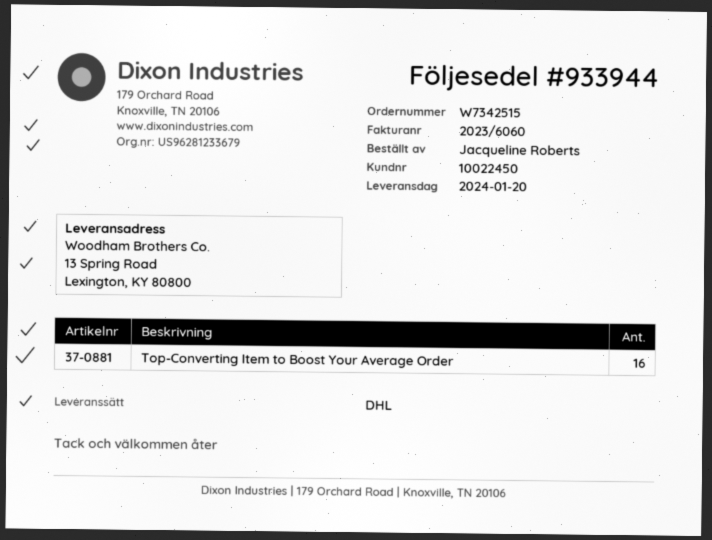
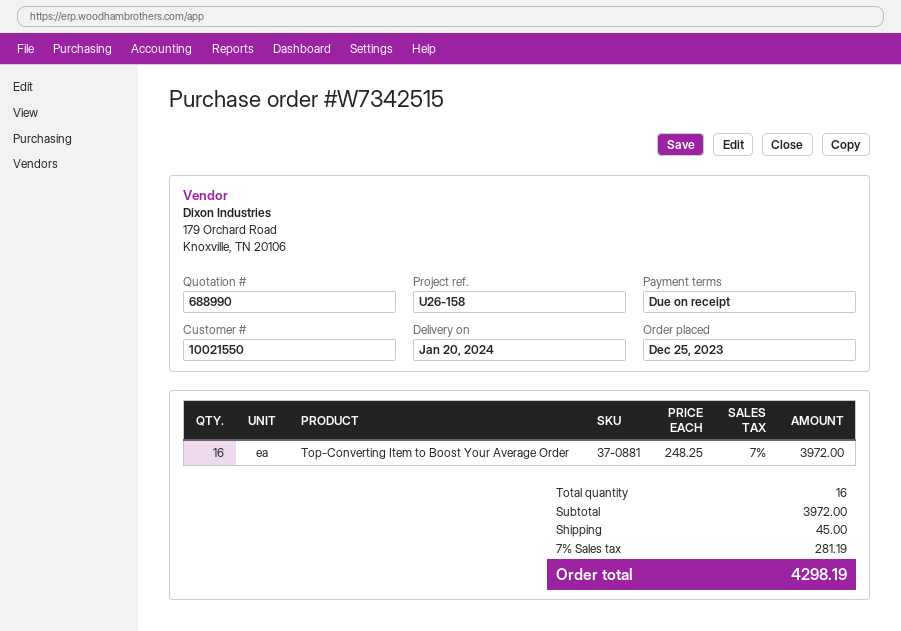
customer number: 10022450 -> 10021550

